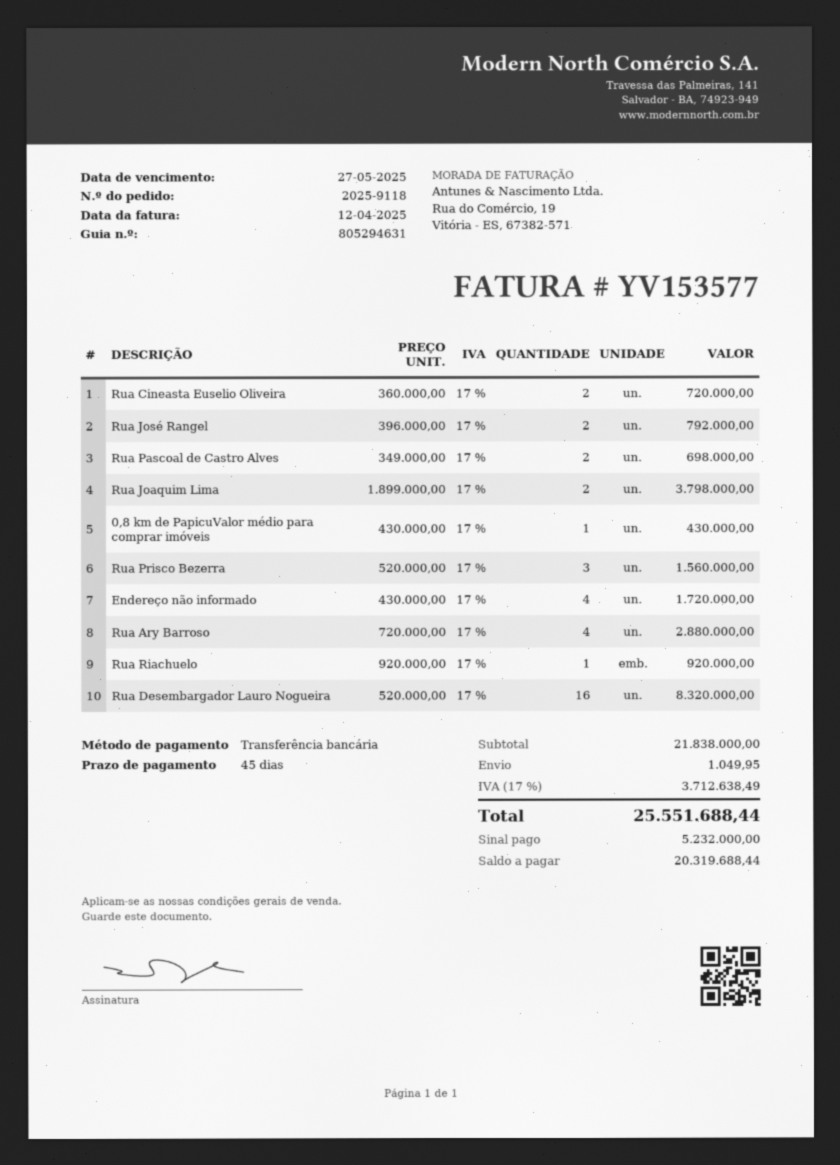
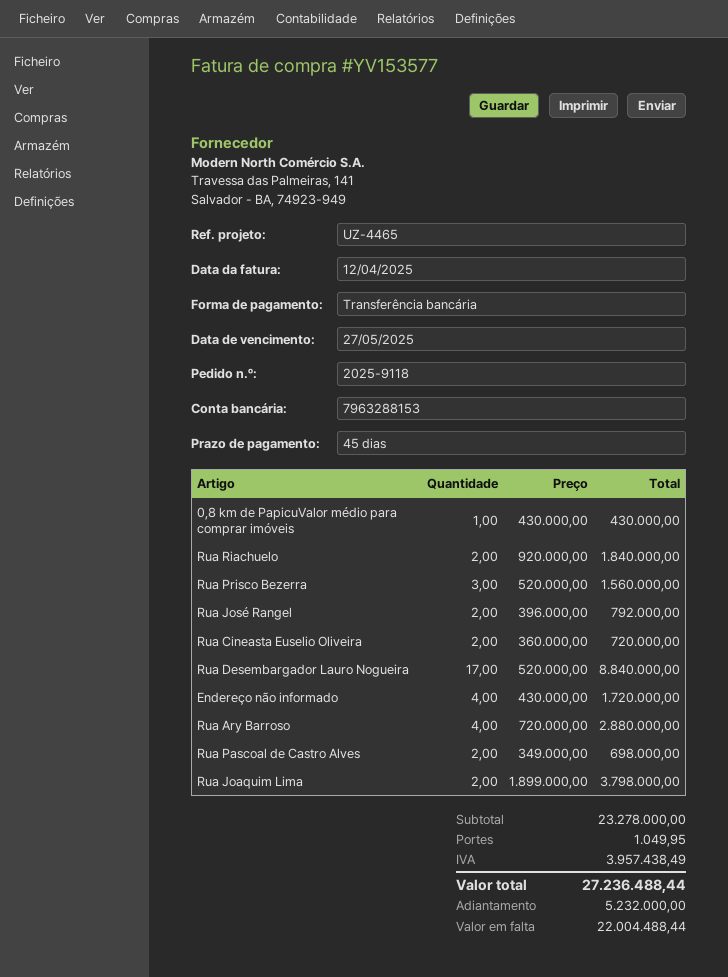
Rua Riachuelo: 1 x 920000.00 = 920000.00 -> 2 x 920000.00 = 1840000.00
Rua Desembargador Lauro Nogueira: 16 x 520000.00 = 8320000.00 -> 17 x 520000.00 = 8840000.00
subtotal: 21838000.00 -> 23278000.00
tax: 3712638.49 -> 3957438.49
total: 25551688.44 -> 27236488.44
balance: 20319688.44 -> 22004488.44

